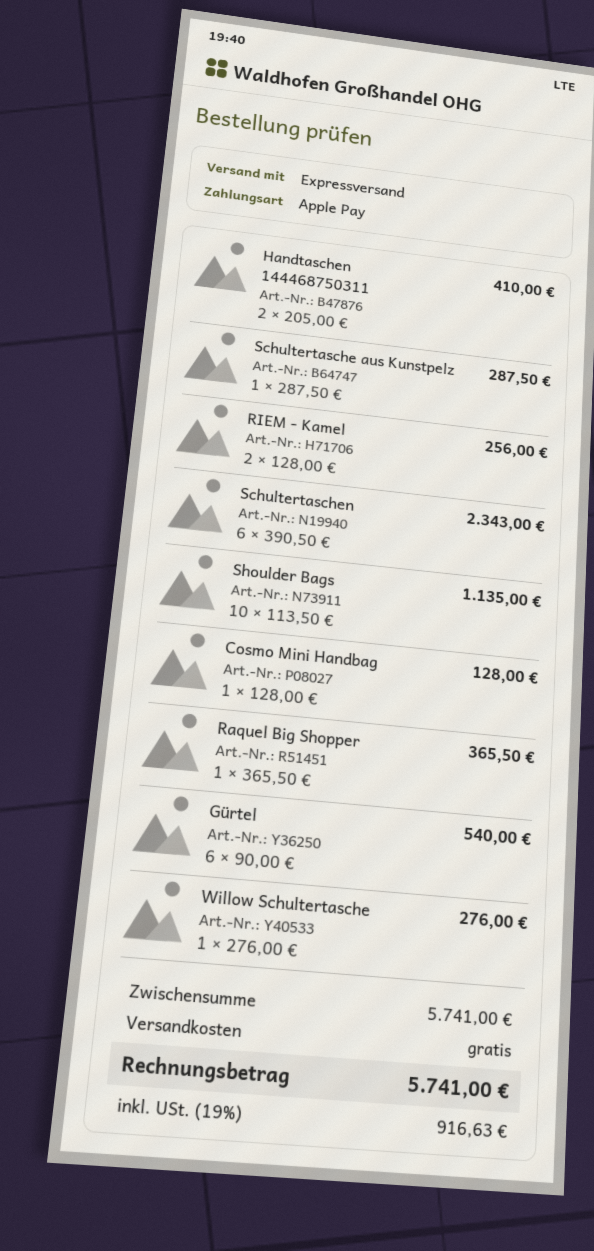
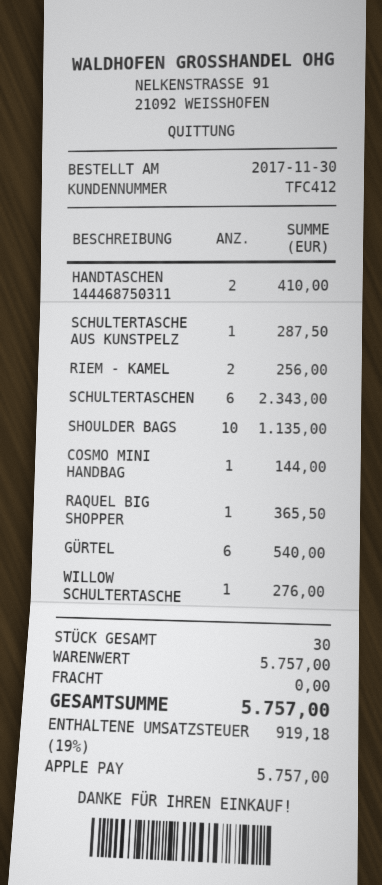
Cosmo Mini Handbag: 1 for 128.00 -> 1 for 144.00
subtotal: 5741.00 -> 5757.00
tax: 19% = 916.63 -> 19% = 919.18
total: 5741.00 -> 5757.00

